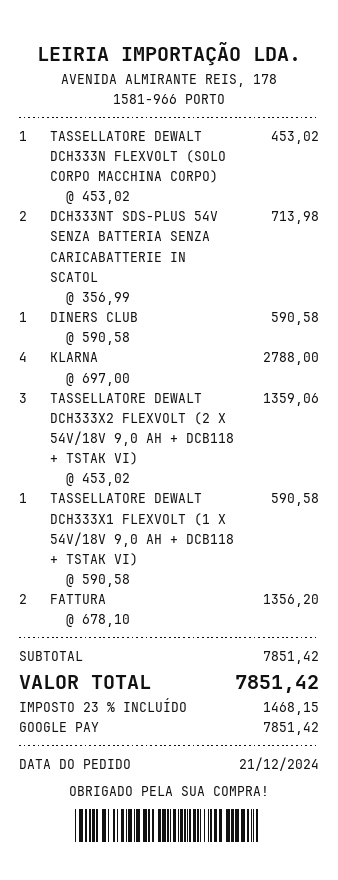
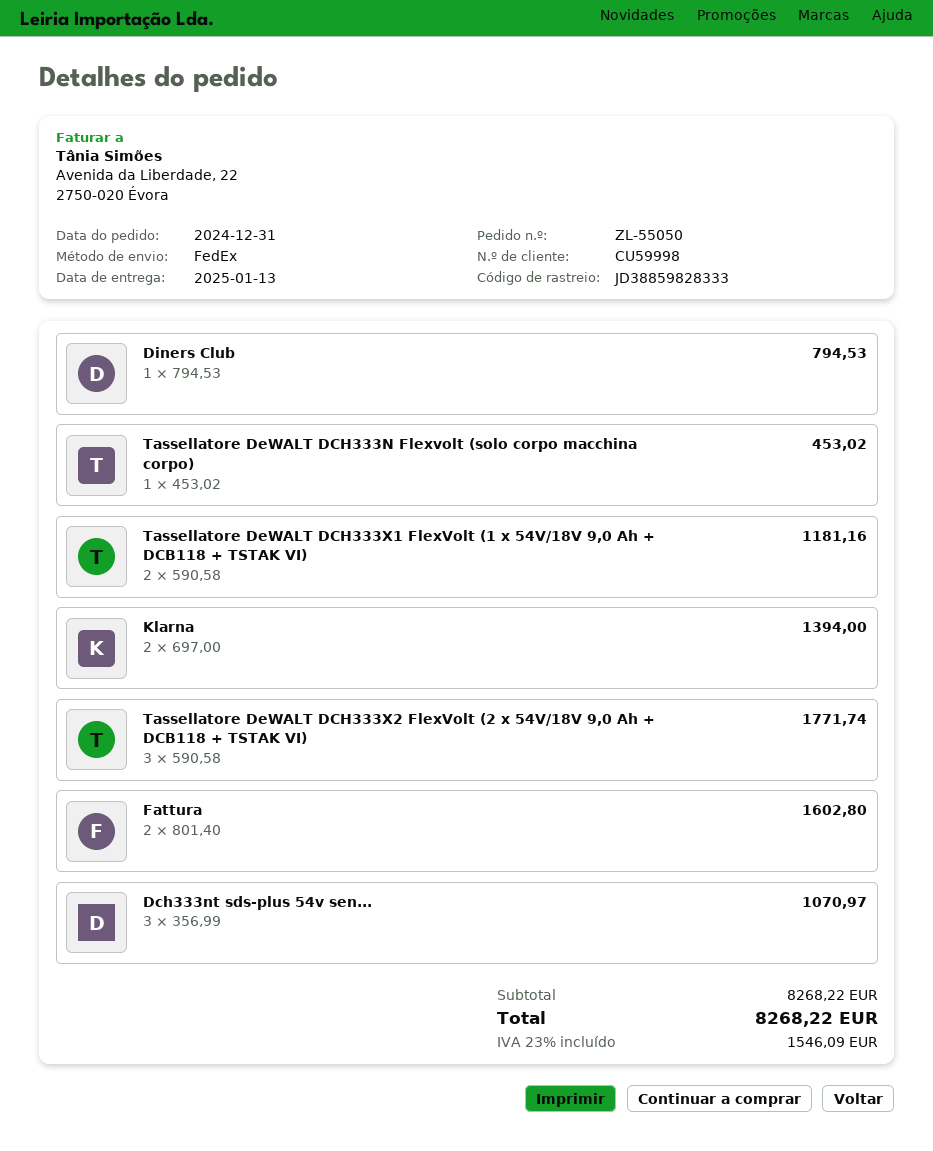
order date: 2024-12-21 -> 2024-12-31
DCH333NT SDS-PLUS 54V SENZA BATTERIA SENZA CARICABATTERIE IN SCATOL: 2 x 356.99 = 713.98 -> 3 x 356.99 = 1070.97
DINERS CLUB: 1 x 590.58 = 590.58 -> 1 x 794.53 = 794.53
KLARNA: 4 x 697.00 = 2788.00 -> 2 x 697.00 = 1394.00
TASSELLATORE DEWALT DCH333X2 FLEXVOLT (2 X 54V/18V 9,0 AH + DCB118 + TSTAK VI): 3 x 453.02 = 1359.06 -> 3 x 590.58 = 1771.74
TASSELLATORE DEWALT DCH333X1 FLEXVOLT (1 X 54V/18V 9,0 AH + DCB118 + TSTAK VI): 1 x 590.58 = 590.58 -> 2 x 590.58 = 1181.16
FATTURA: 2 x 678.10 = 1356.20 -> 2 x 801.40 = 1602.80
subtotal: 7851.42 -> 8268.22
tax: 23% = 1468.15 -> 23% = 1546.09
total: 7851.42 -> 8268.22

